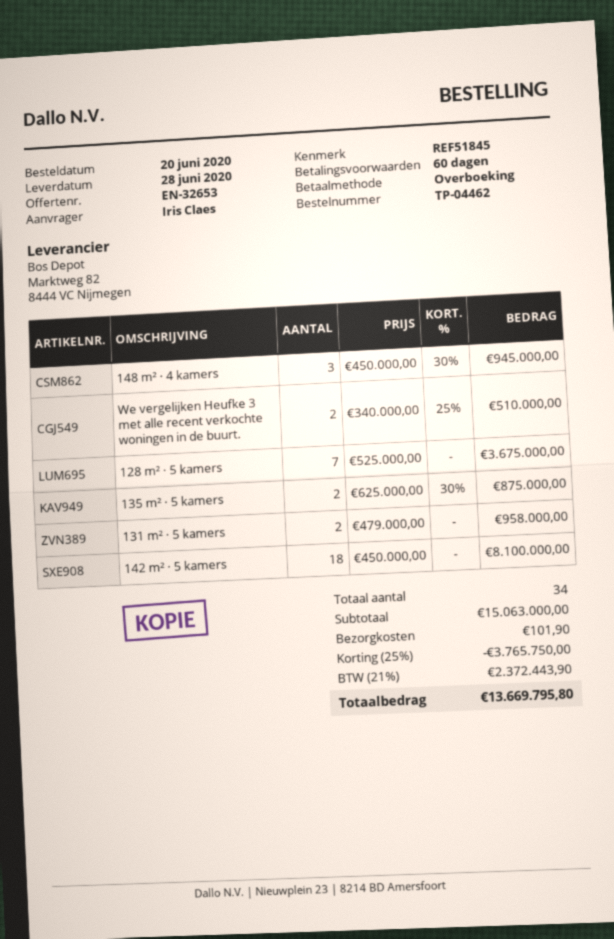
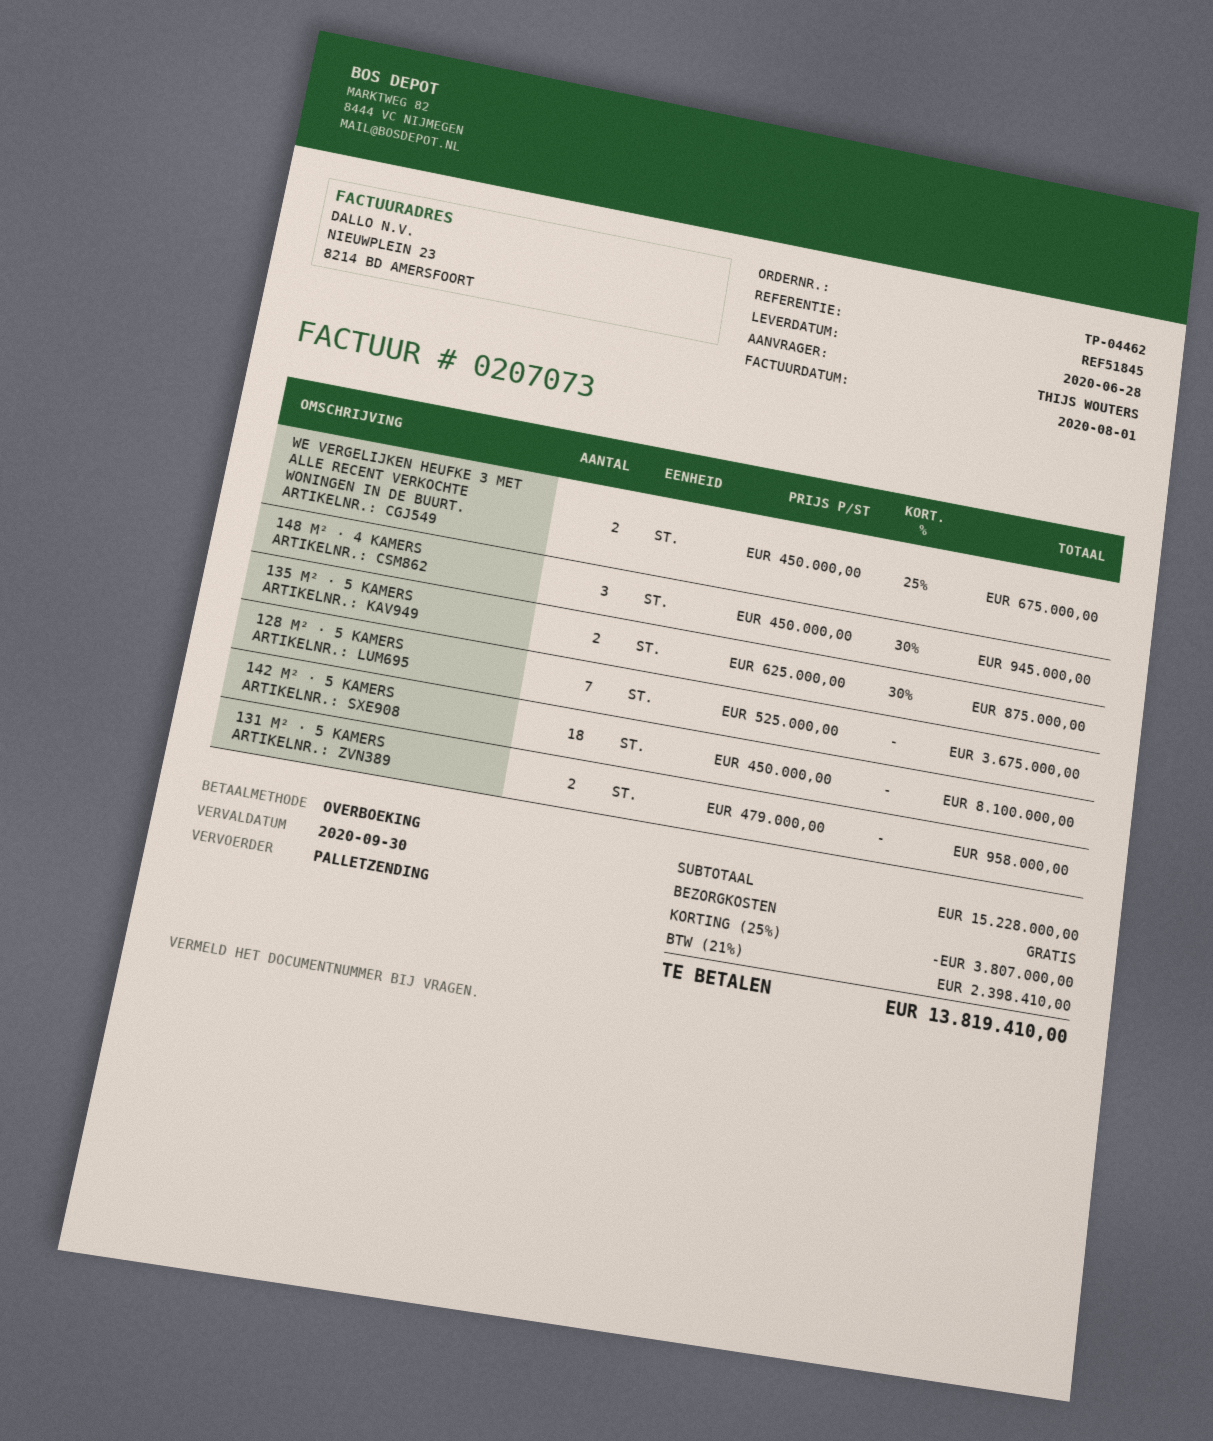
ordered by: Iris Claes -> THIJS WOUTERS
We vergelijken Heufke 3 met alle recent verkochte woningen in de buurt.: 2 x 340000.00 - 25% = 510000.00 -> 2 x 450000.00 - 25% = 675000.00
subtotal: 15063000.00 -> 15228000.00
discount: 25% = 3765750.00 -> 25% = 3807000.00
shipping: 101.90 -> 0.00
tax: 21% = 2372443.90 -> 21% = 2398410.00
total: 13669795.80 -> 13819410.00

